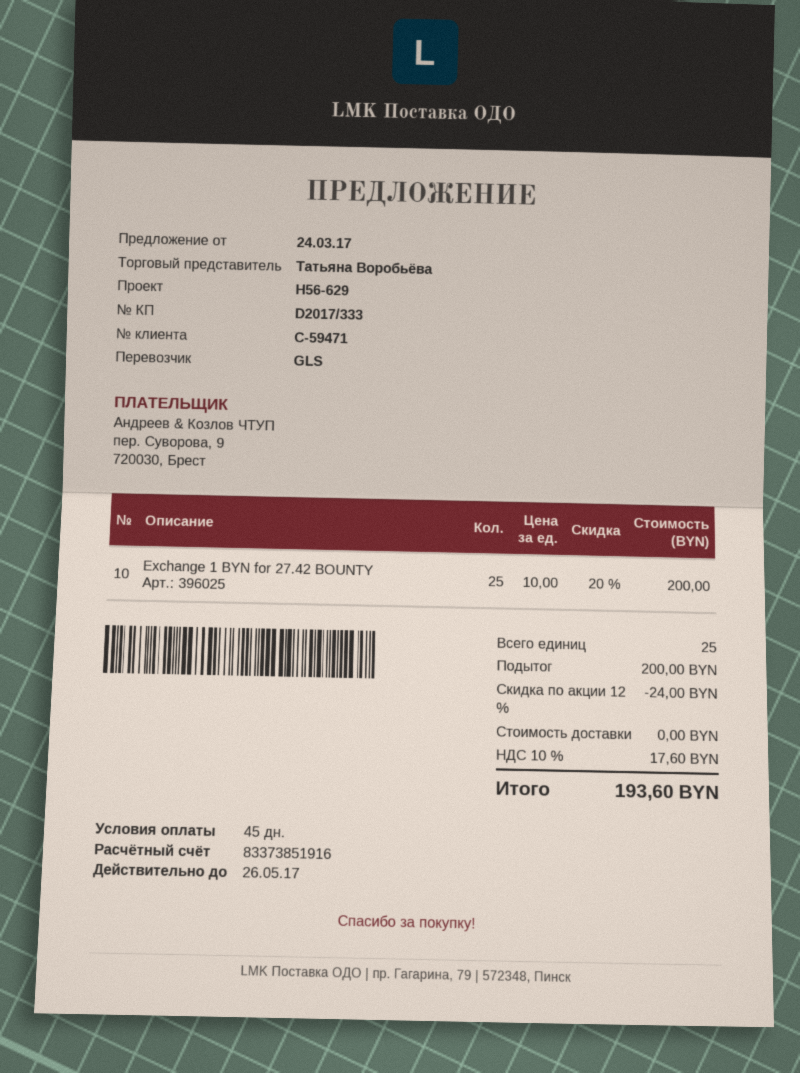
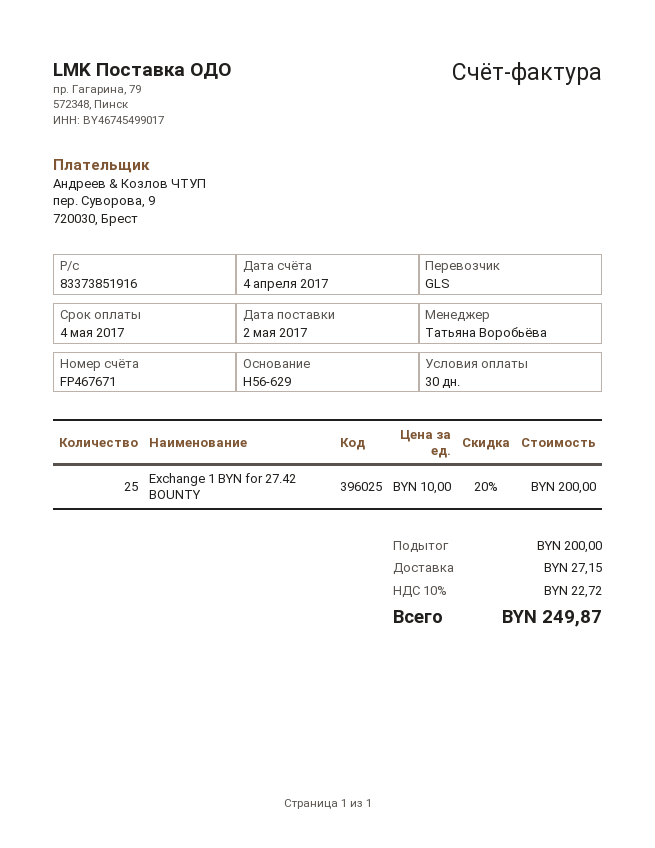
payment terms: 45 days -> 30 days
discount: 12% = 24.00 -> none
shipping: 0.00 -> 27.15
tax: 10% = 17.60 -> 10% = 22.72
total: 193.60 -> 249.87

